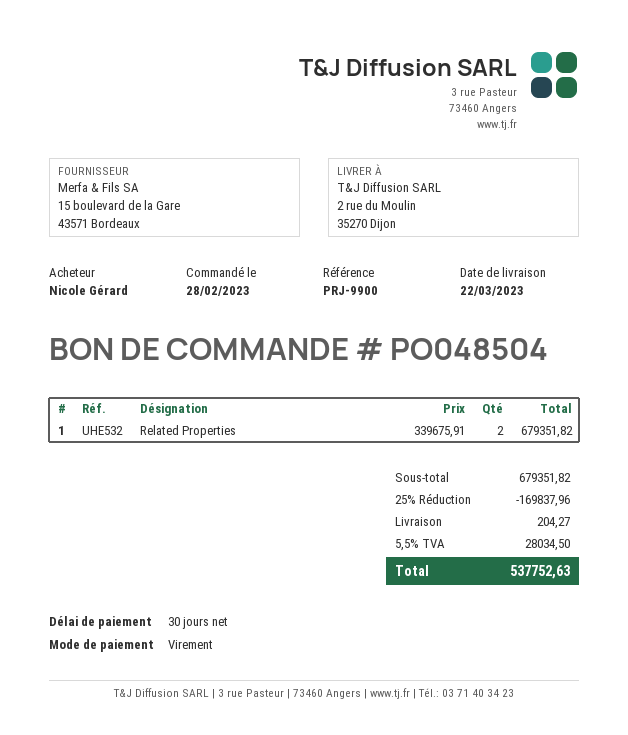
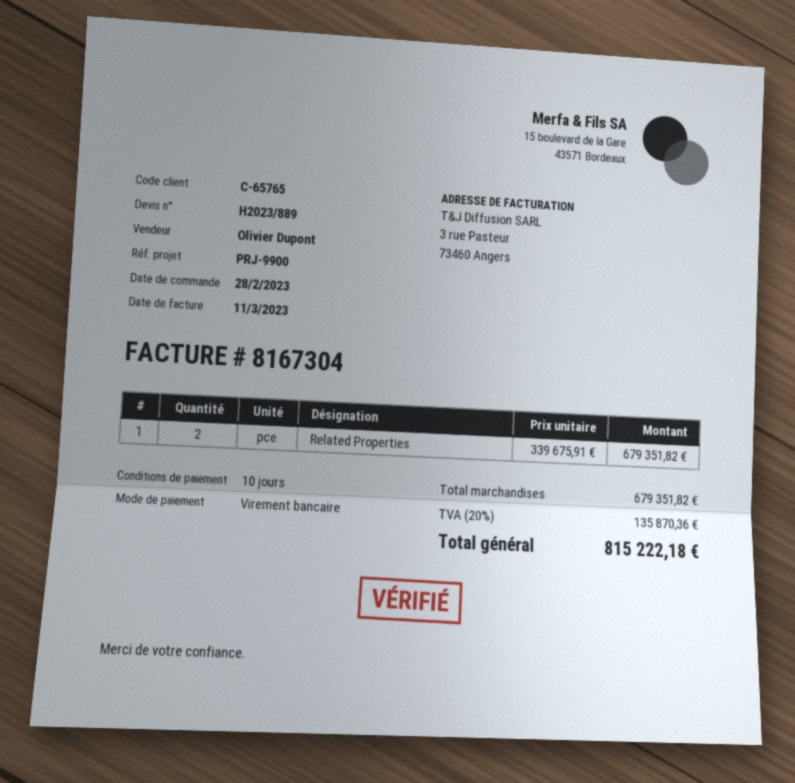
payment terms: 30 days -> 10 days
discount: 25% = 169837.96 -> none
shipping: 204.27 -> none
tax: 5.5% = 28034.50 -> 20% = 135870.36
total: 537752.63 -> 815222.18

